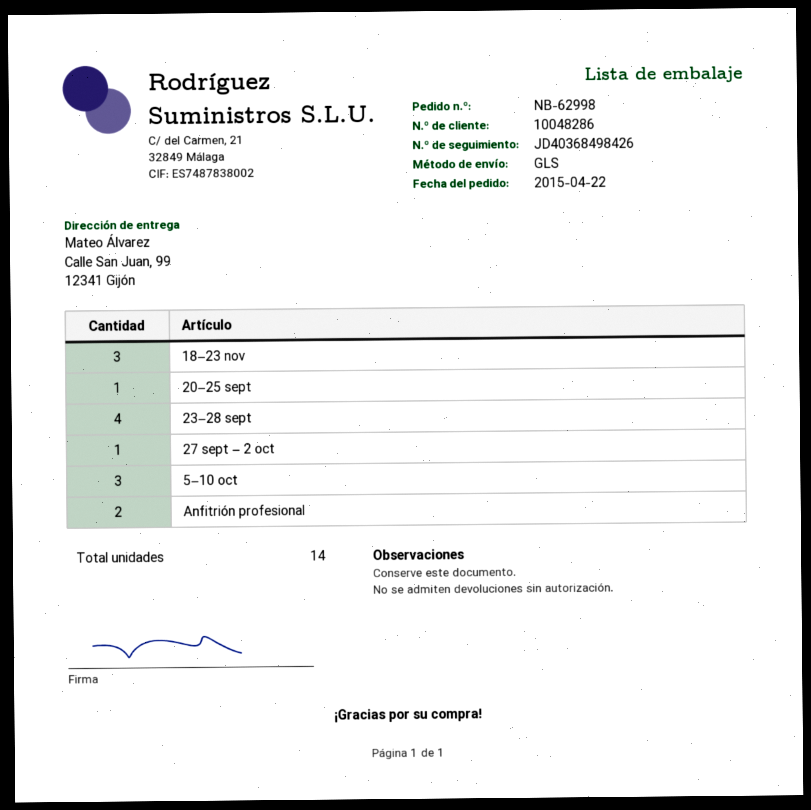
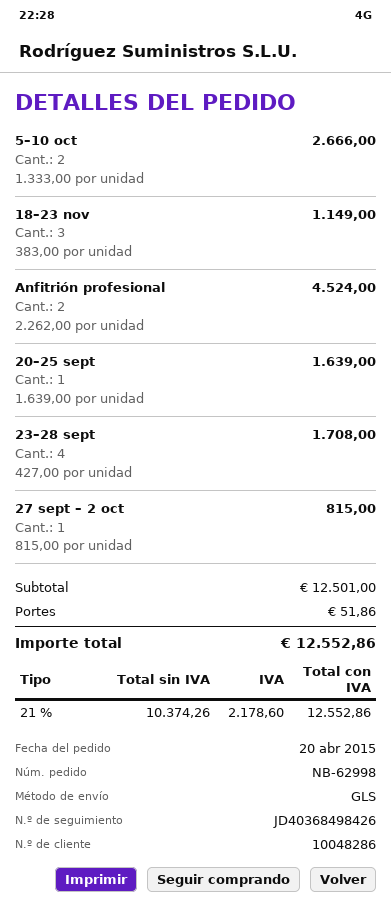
order date: 2015-04-22 -> 2015-04-20
5–10 oct: 3 -> 2

